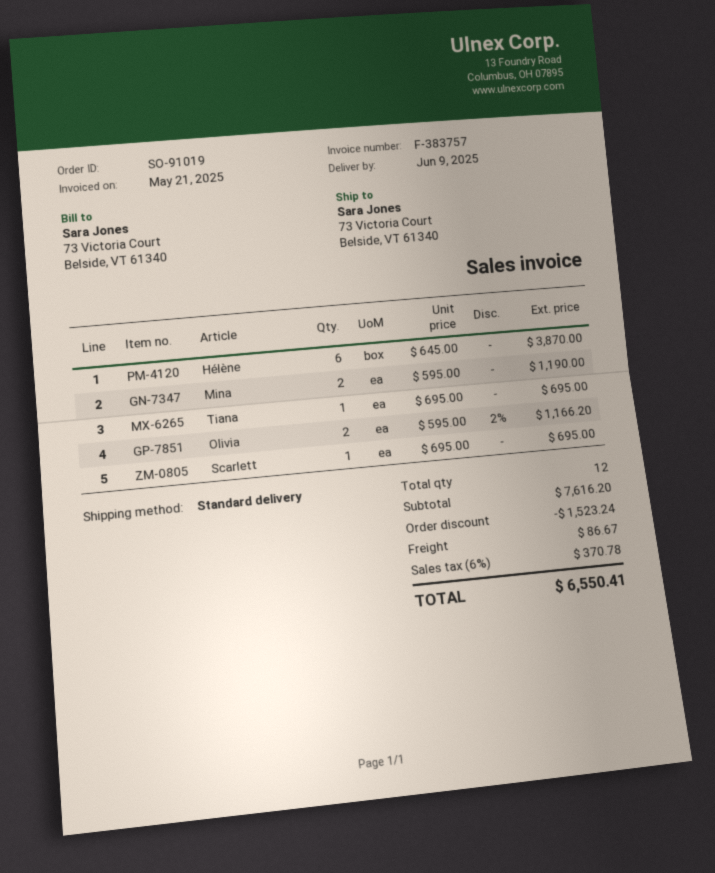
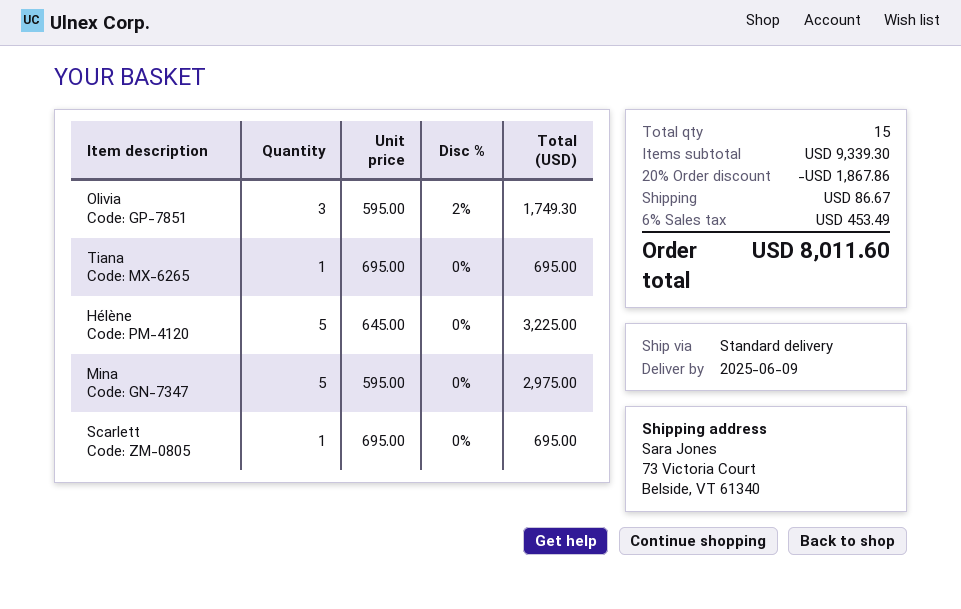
Hélène: 6 x 645.00 = 3870.00 -> 5 x 645.00 = 3225.00
Mina: 2 x 595.00 = 1190.00 -> 5 x 595.00 = 2975.00
Olivia: 2 x 595.00 - 2% = 1166.20 -> 3 x 595.00 - 2% = 1749.30
total quantity: 12 -> 15
subtotal: 7616.20 -> 9339.30
discount: 1523.24 -> 1867.86
tax: 6% = 370.78 -> 6% = 453.49
total: 6550.41 -> 8011.60

